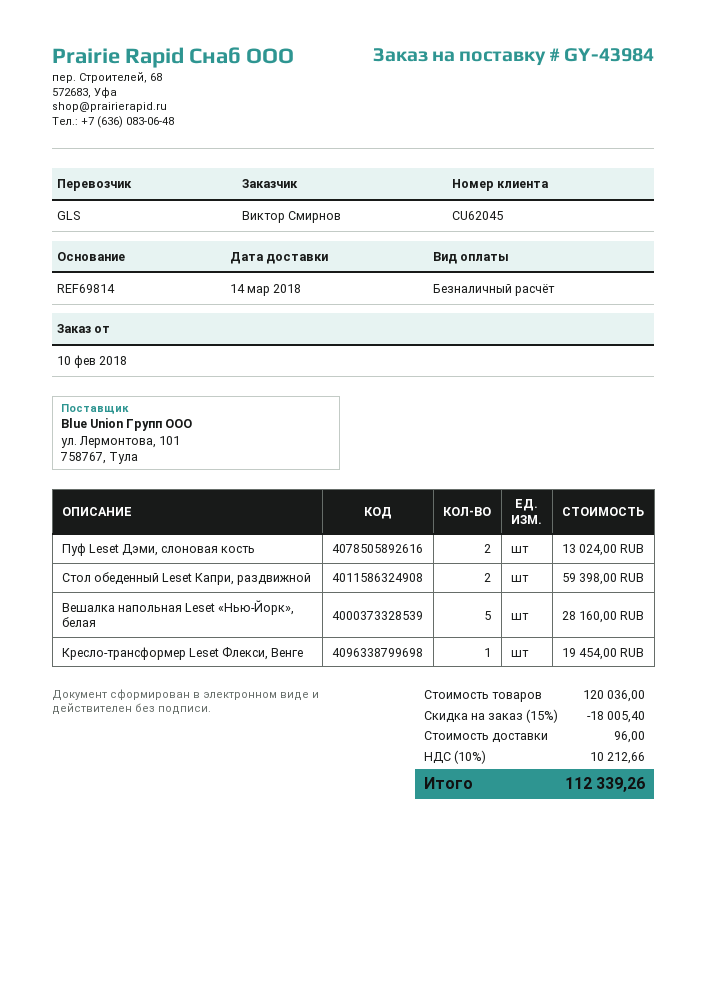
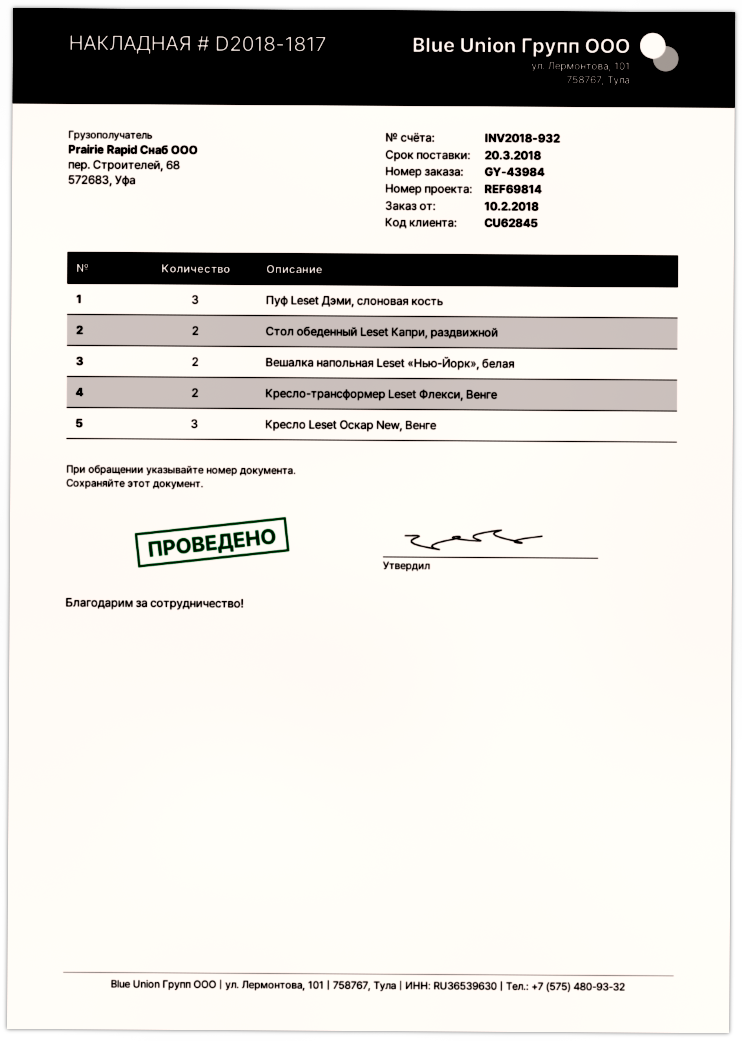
delivery date: 2018-03-14 -> 2018-03-20
customer number: CU62045 -> CU62845
Пуф Leset Дэми, слоновая кость: 2 -> 3
Вешалка напольная Leset «Нью-Йорк», белая: 5 -> 2
Кресло-трансформер Leset Флекси, Венге: 1 -> 2
Кресло Leset Оскар New, Венге: none -> 3

